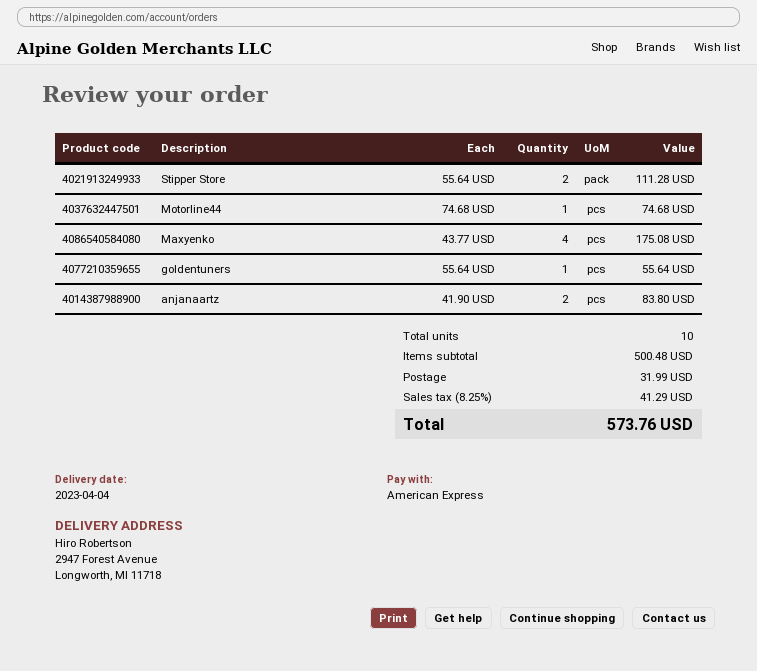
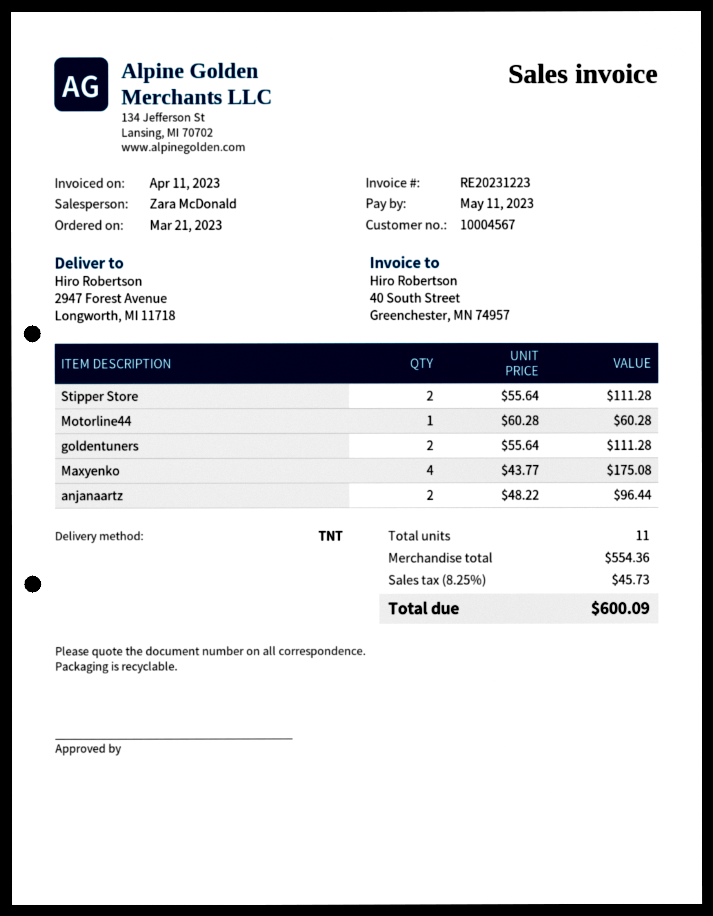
Motorline44: 1 x 74.68 = 74.68 -> 1 x 60.28 = 60.28
goldentuners: 1 x 55.64 = 55.64 -> 2 x 55.64 = 111.28
anjanaartz: 2 x 41.90 = 83.80 -> 2 x 48.22 = 96.44
total quantity: 10 -> 11
subtotal: 500.48 -> 554.36
shipping: 31.99 -> none
tax: 8.25% = 41.29 -> 8.25% = 45.73
total: 573.76 -> 600.09

